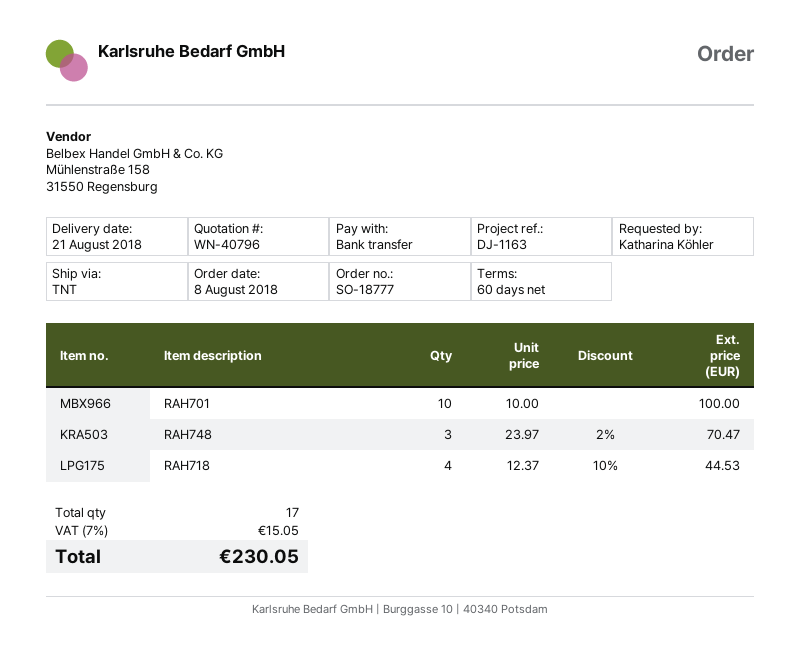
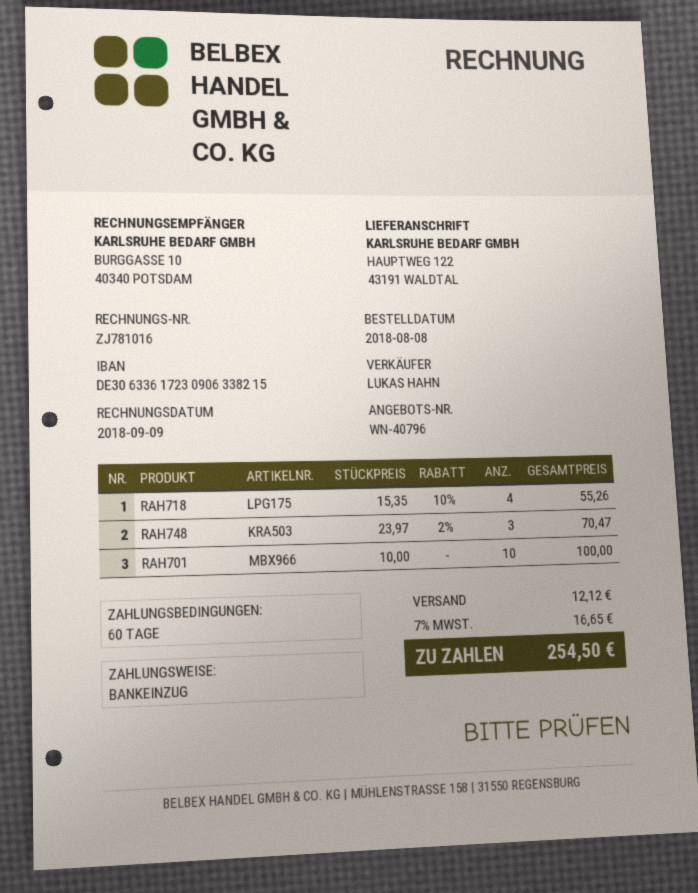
payment method: bank transfer -> direct debit
RAH718: 4 x 12.37 - 10% = 44.53 -> 4 x 15.35 - 10% = 55.26
shipping: none -> 12.12
tax: 7% = 15.05 -> 7% = 16.65
total: 230.05 -> 254.50

